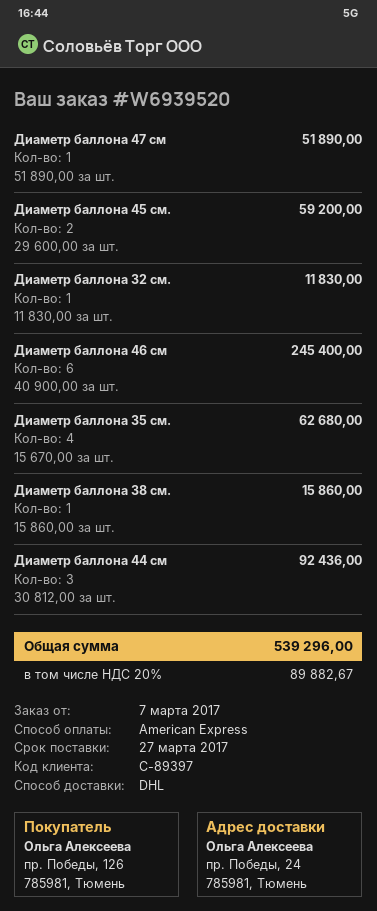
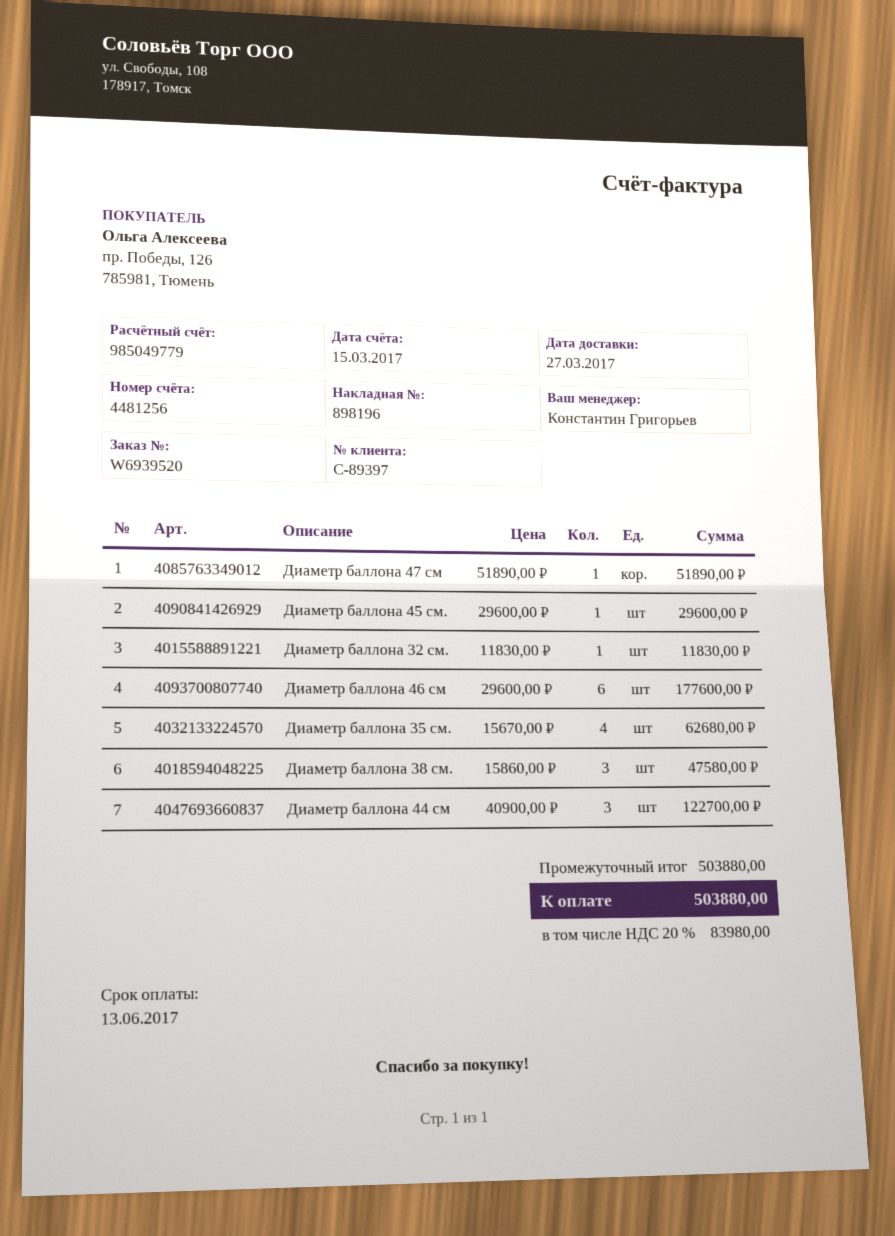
Диаметр баллона 45 см.: 2 x 29600.00 = 59200.00 -> 1 x 29600.00 = 29600.00
Диаметр баллона 46 см: 6 x 40900.00 = 245400.00 -> 6 x 29600.00 = 177600.00
Диаметр баллона 38 см.: 1 x 15860.00 = 15860.00 -> 3 x 15860.00 = 47580.00
Диаметр баллона 44 см: 3 x 30812.00 = 92436.00 -> 3 x 40900.00 = 122700.00
tax: 20% = 89882.67 -> 20% = 83980.00
total: 539296.00 -> 503880.00

